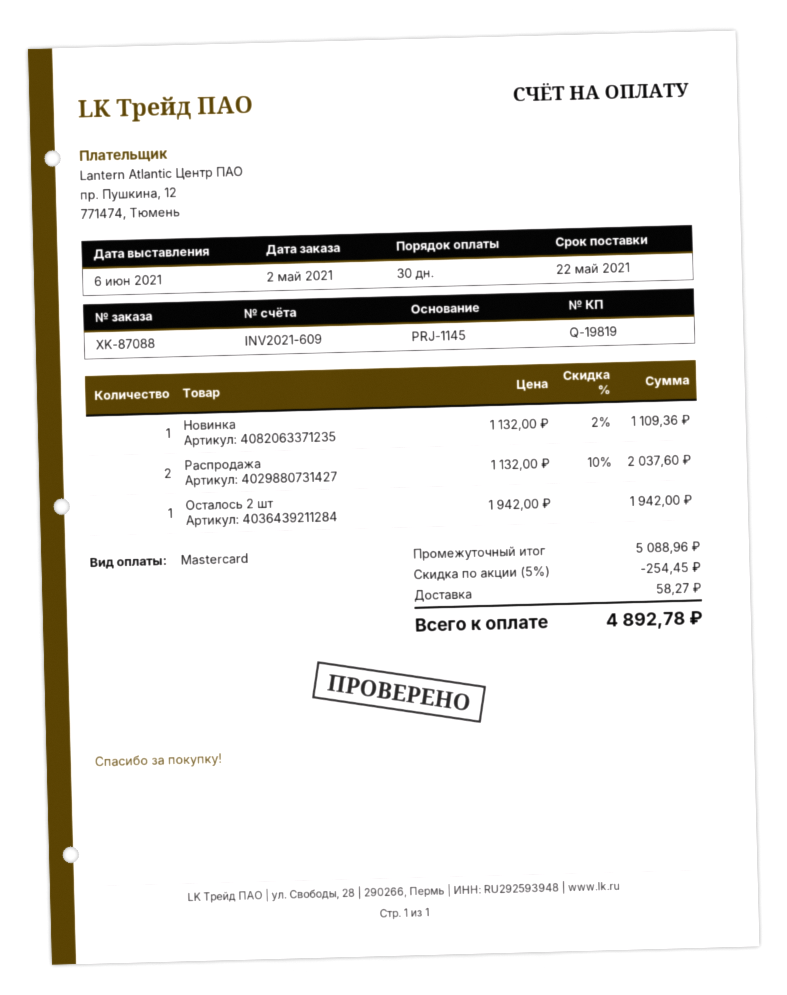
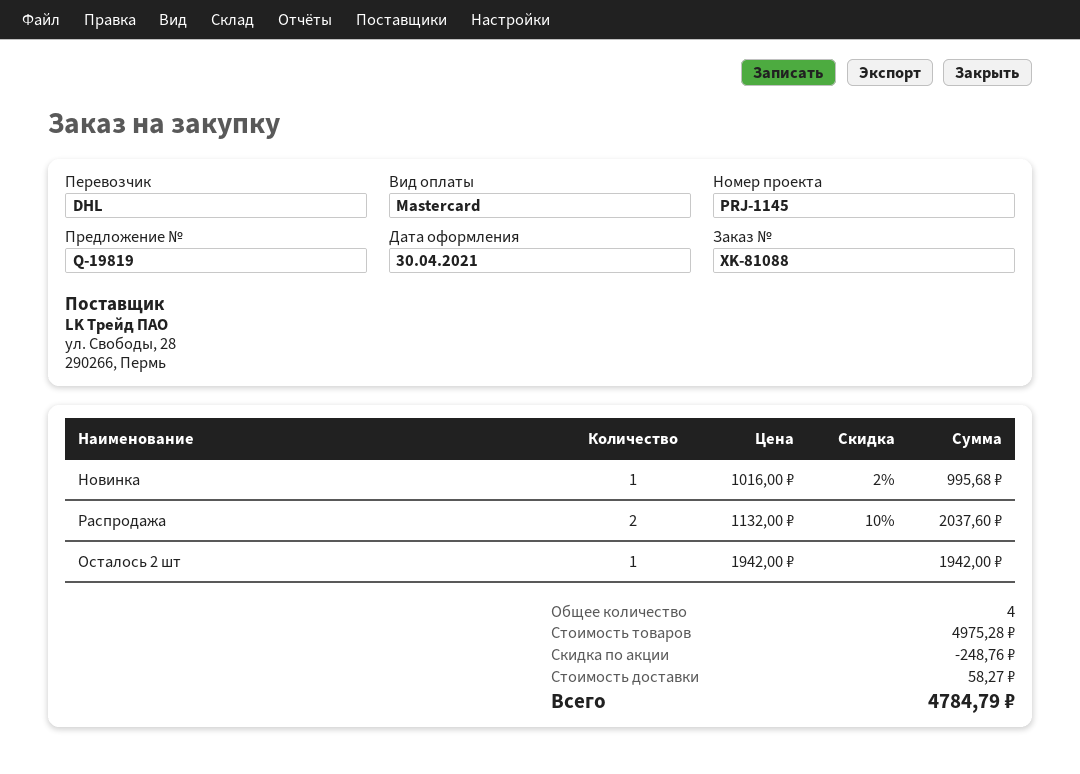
order number: XK-87088 -> XK-81088
order date: 2021-05-02 -> 2021-04-30
Новинка: 1 x 1132.00 - 2% = 1109.36 -> 1 x 1016.00 - 2% = 995.68
subtotal: 5088.96 -> 4975.28
discount: 254.45 -> 248.76
total: 4892.78 -> 4784.79

